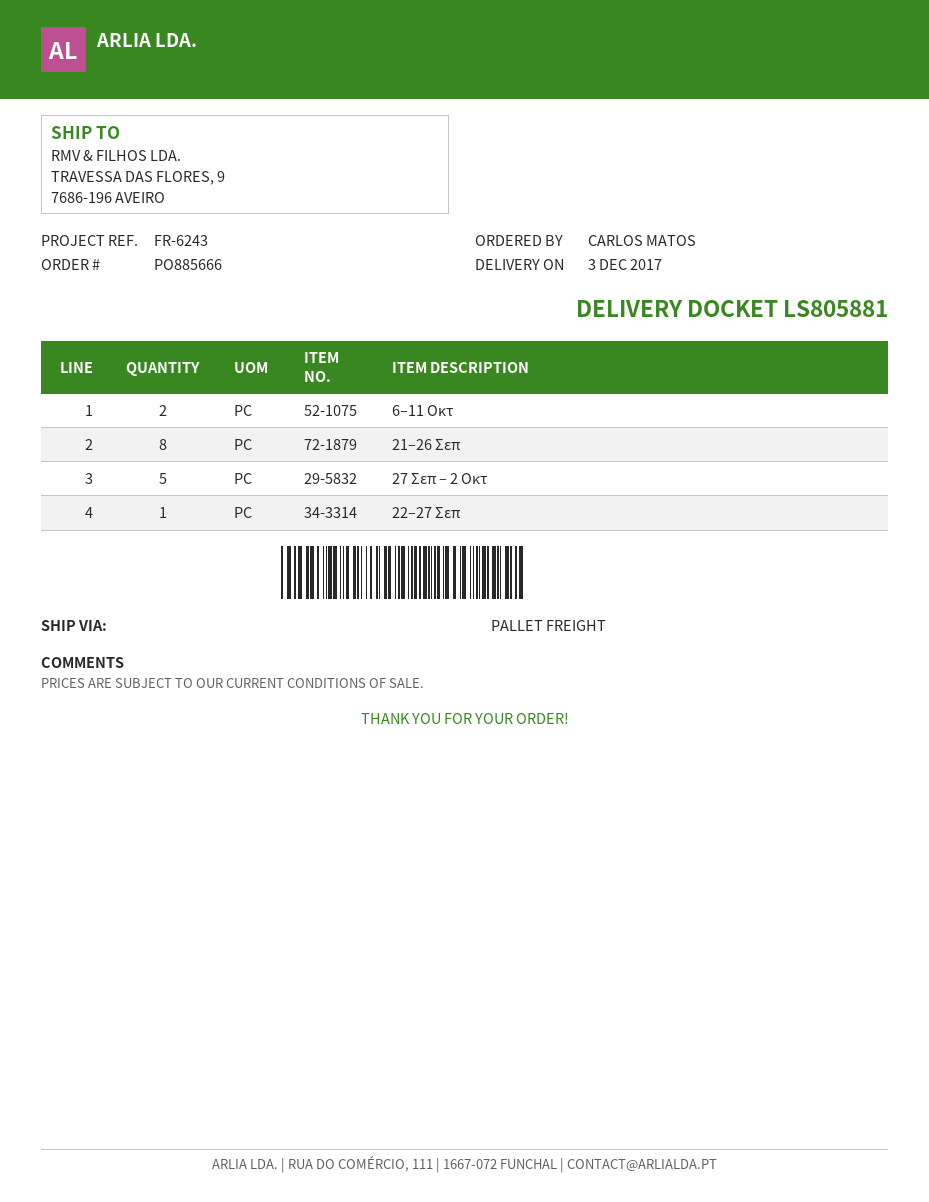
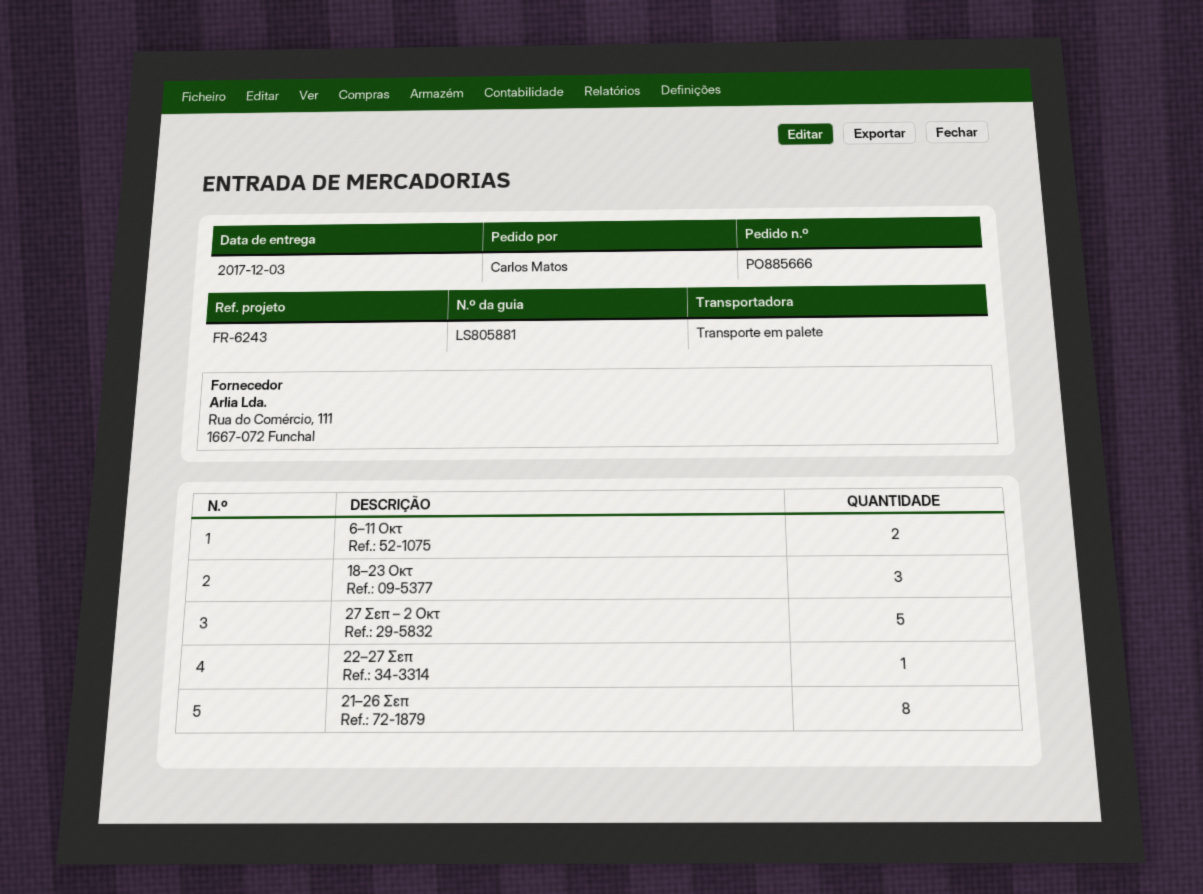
18–23 Οκτ: none -> 3

